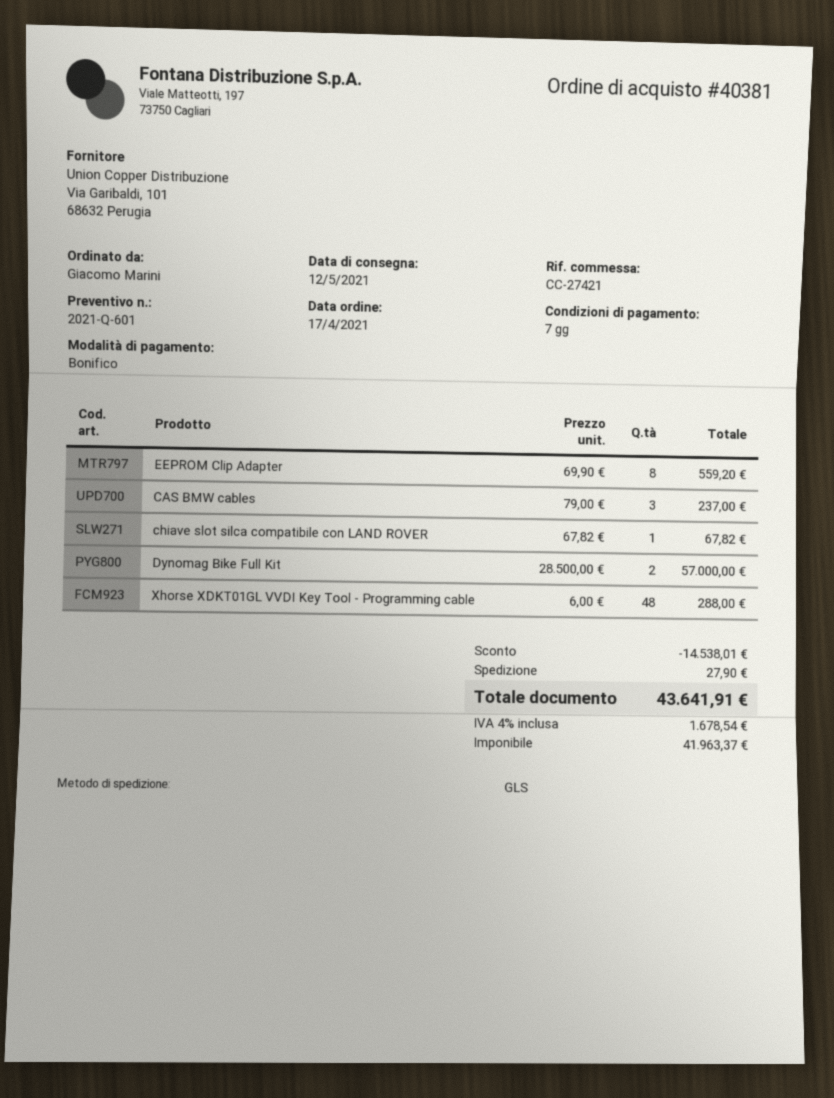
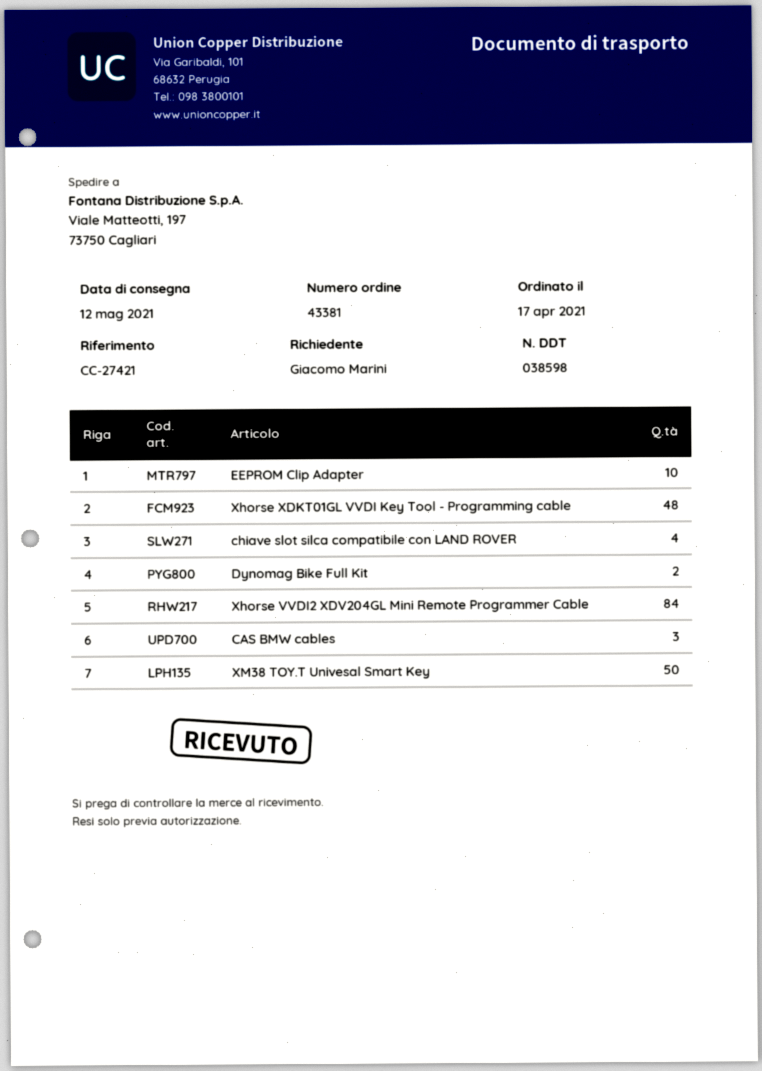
order number: 40381 -> 43381
EEPROM Clip Adapter: 8 -> 10
chiave slot silca compatibile con LAND ROVER: 1 -> 4
Xhorse VVDI2 XDV204GL Mini Remote Programmer Cable: none -> 84
XM38 TOY.T Univesal Smart Key: none -> 50

